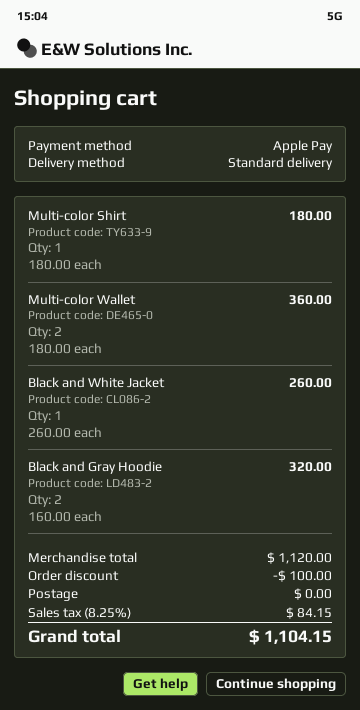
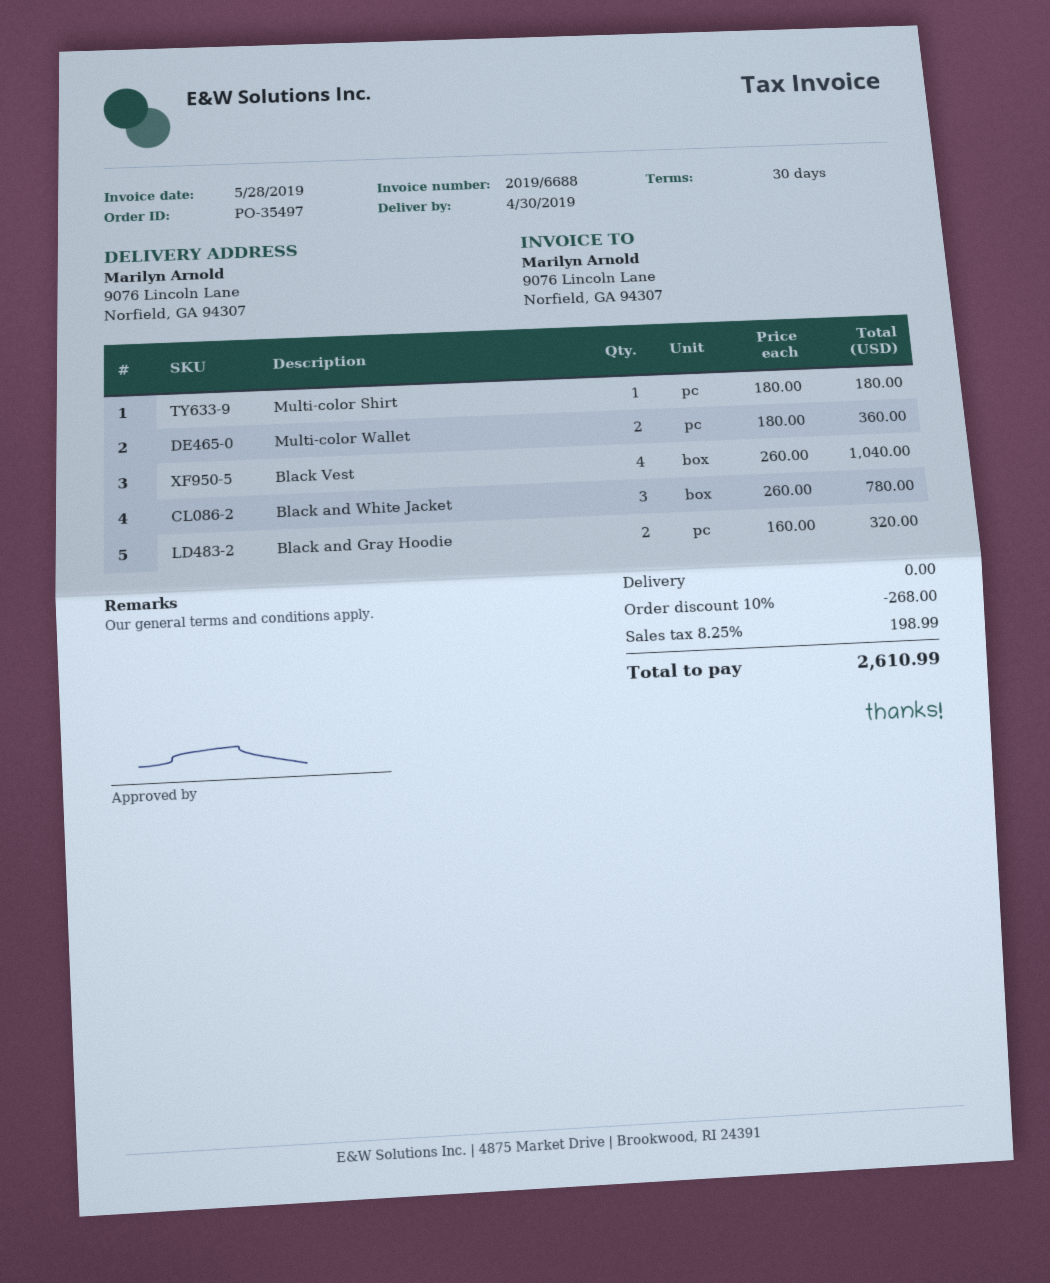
Black and White Jacket: 1 x 260.00 = 260.00 -> 3 x 260.00 = 780.00
Black Vest: none -> 4 x 260.00 = 1040.00
discount: 100.00 -> 268.00
tax: 8.25% = 84.15 -> 8.25% = 198.99
total: 1104.15 -> 2610.99

